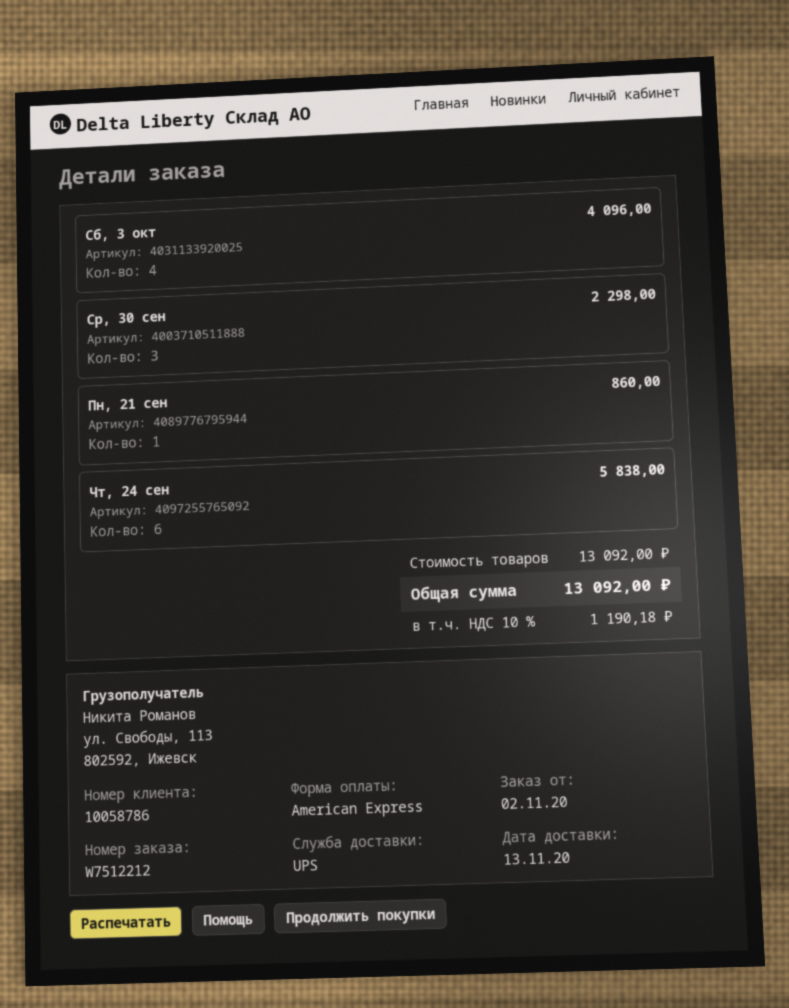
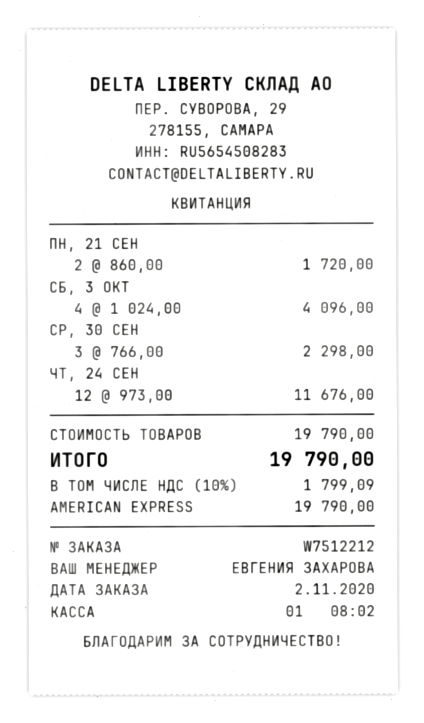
Пн, 21 сен: 1 for 860.00 -> 2 for 1720.00
Чт, 24 сен: 6 for 5838.00 -> 12 for 11676.00
subtotal: 13092.00 -> 19790.00
tax: 10% = 1190.18 -> 10% = 1799.09
total: 13092.00 -> 19790.00

